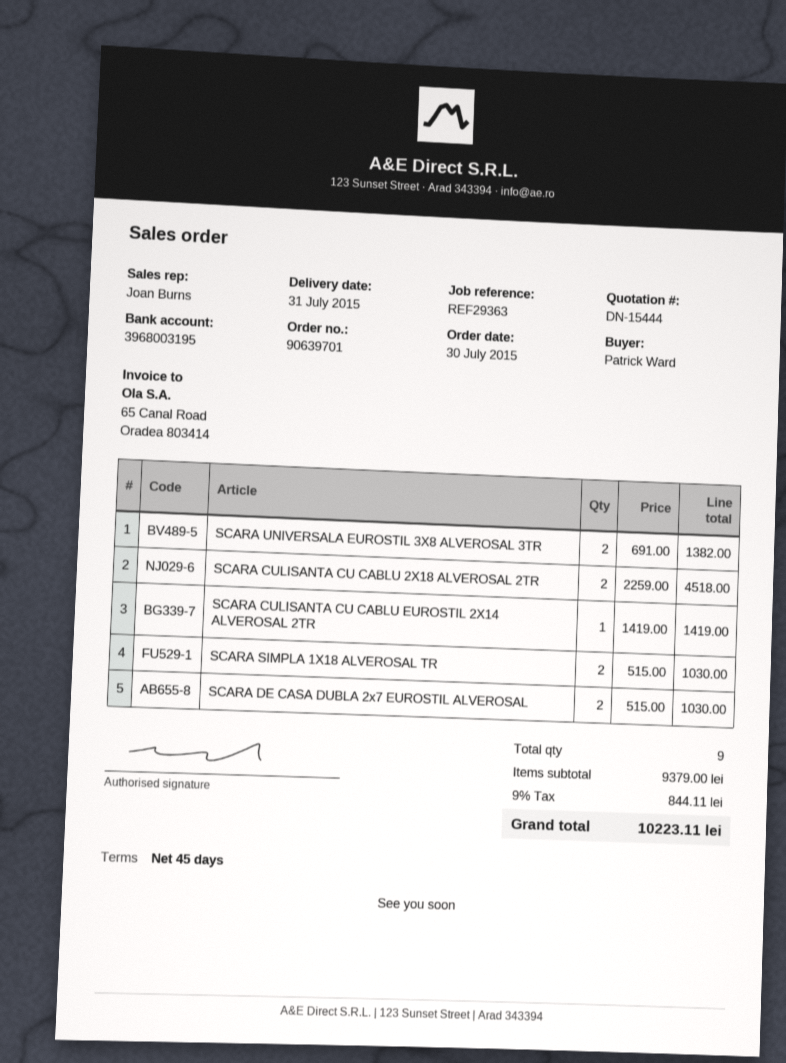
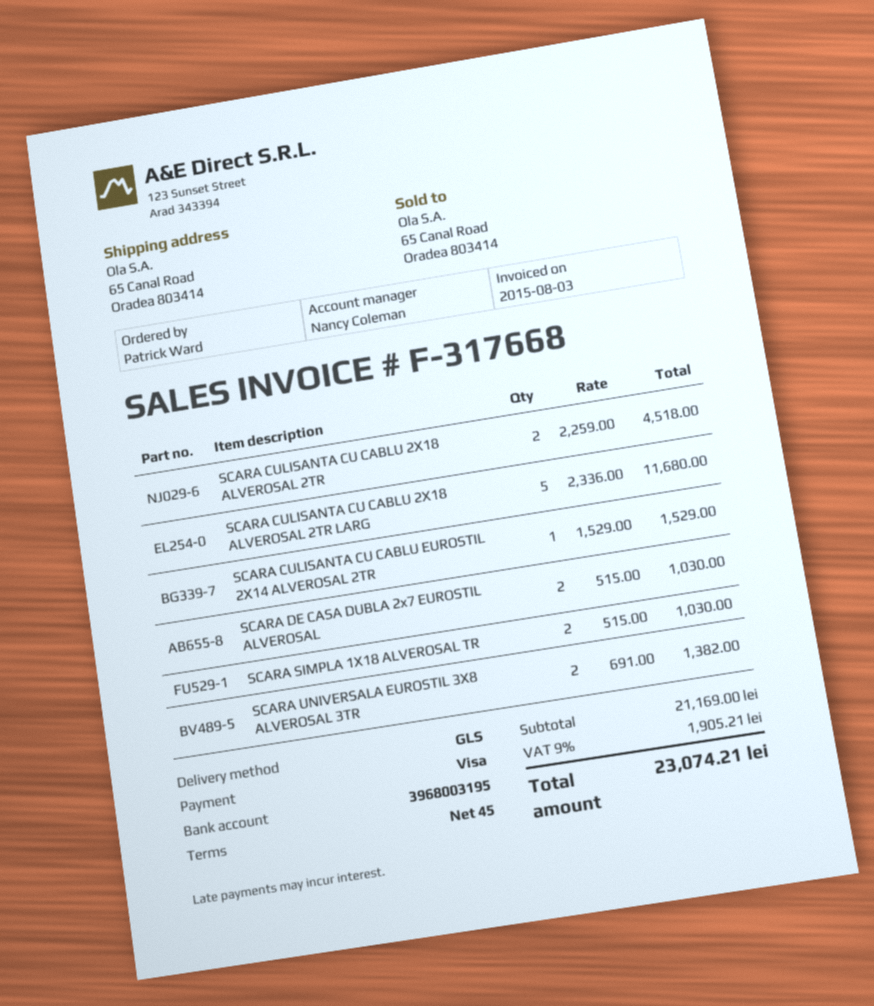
sales rep: Joan Burns -> Nancy Coleman
SCARA CULISANTA CU CABLU EUROSTIL 2X14 ALVEROSAL 2TR: 1 x 1419.00 = 1419.00 -> 1 x 1529.00 = 1529.00
SCARA CULISANTA CU CABLU 2X18 ALVEROSAL 2TR LARG: none -> 5 x 2336.00 = 11680.00
subtotal: 9379.00 -> 21169.00
tax: 9% = 844.11 -> 9% = 1905.21
total: 10223.11 -> 23074.21

